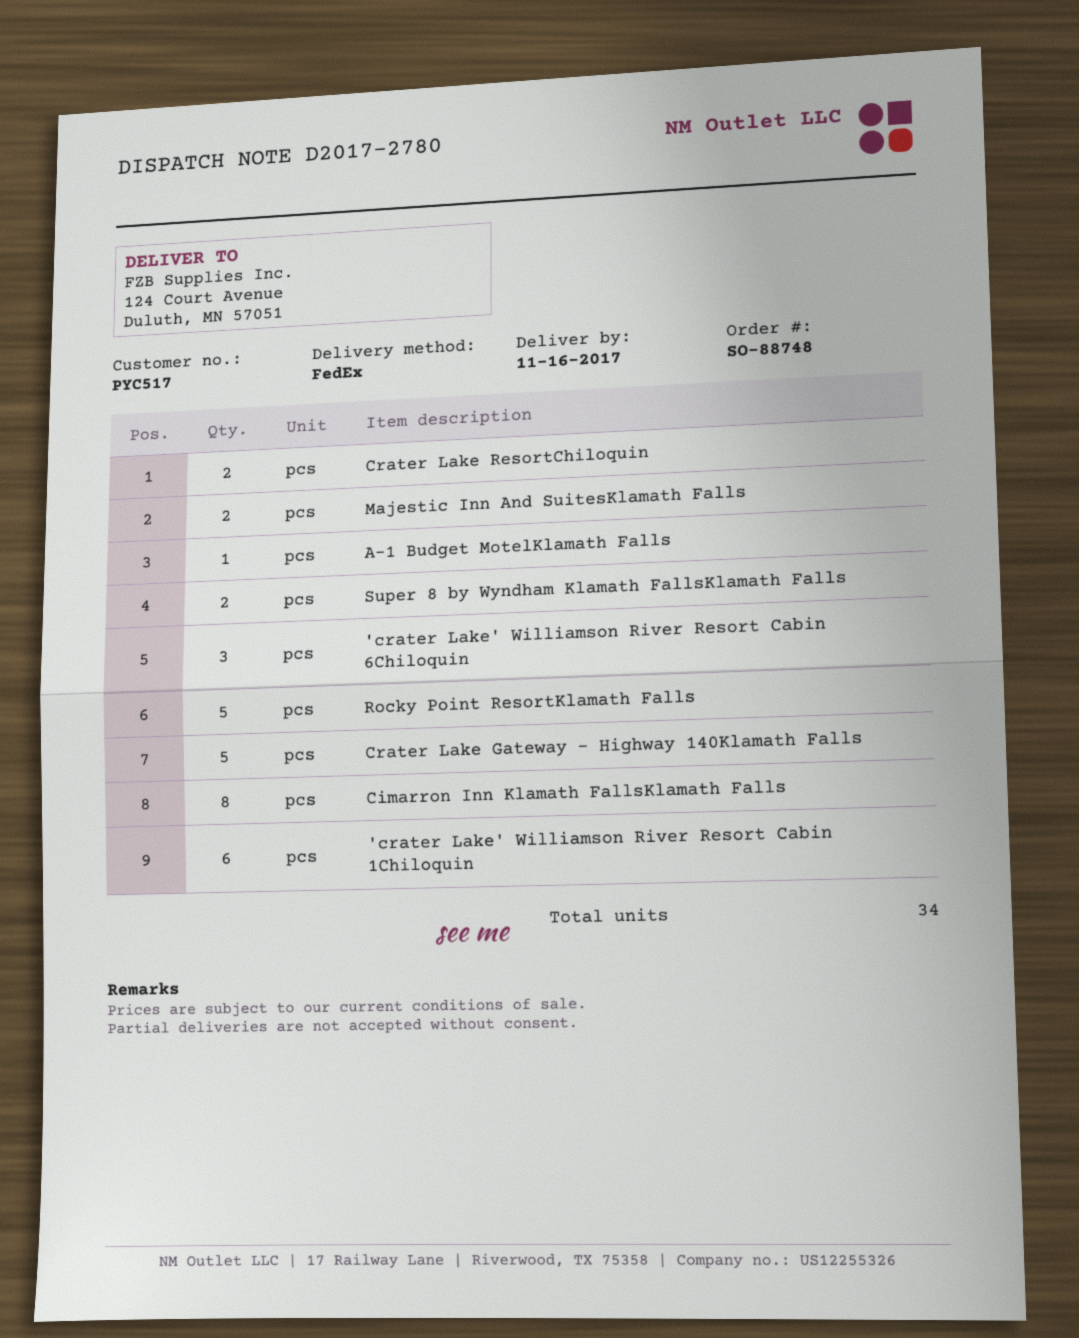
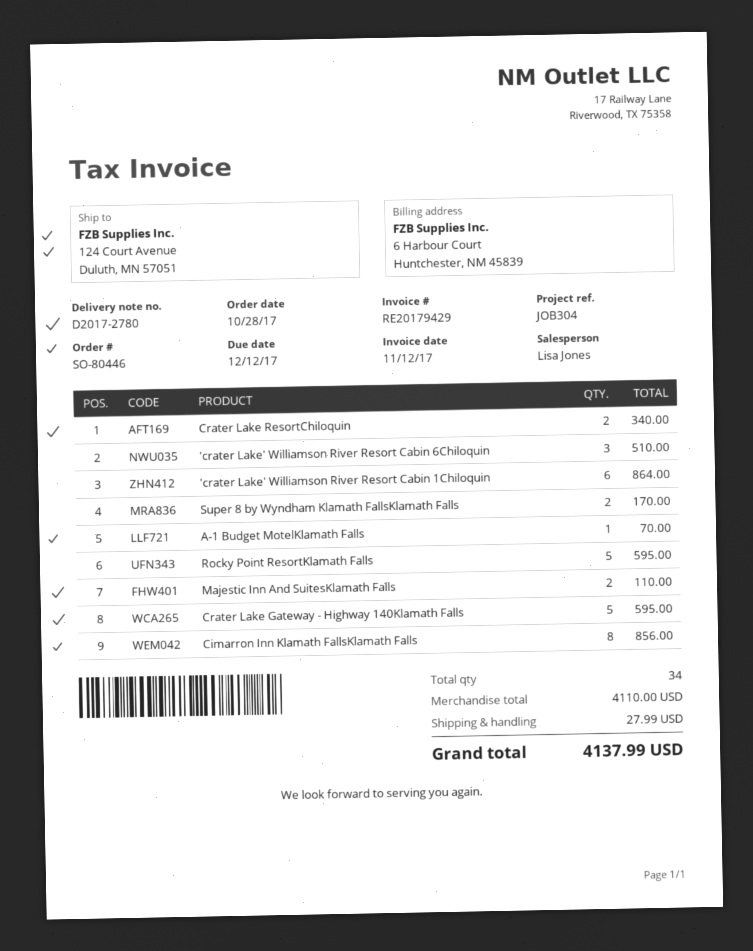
order number: SO-88748 -> SO-80446

